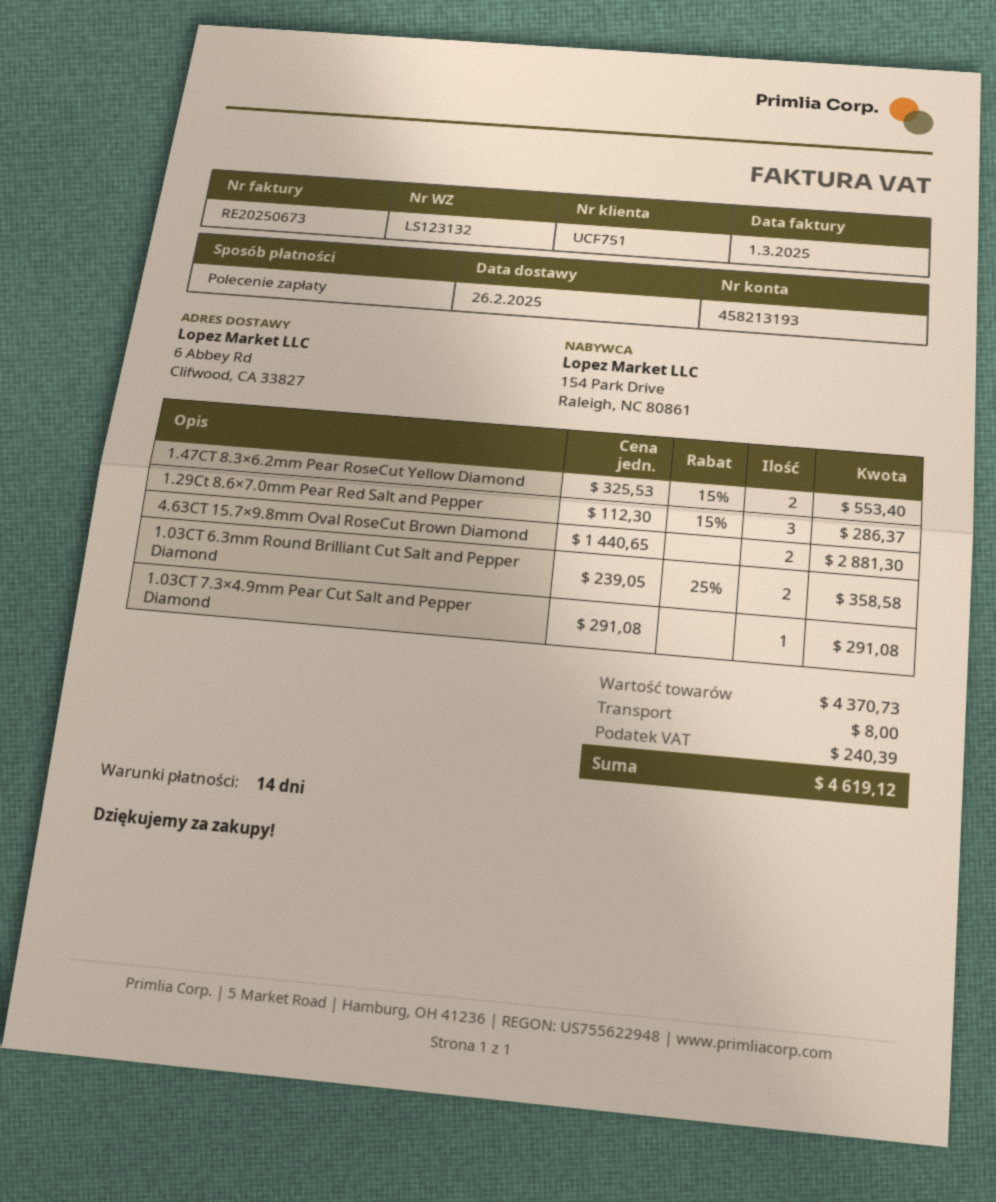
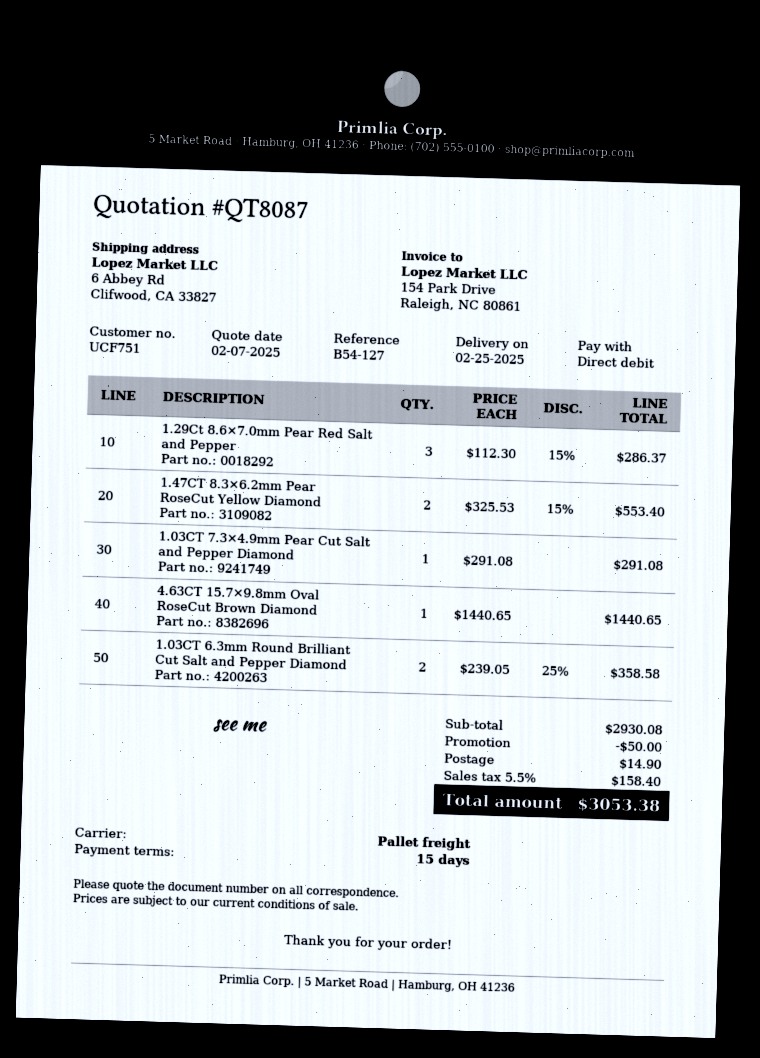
delivery date: 2025-02-26 -> 2025-02-25
payment terms: 14 days -> 15 days
4.63CT 15.7×9.8mm Oval RoseCut Brown Diamond: 2 x 1440.65 = 2881.30 -> 1 x 1440.65 = 1440.65
subtotal: 4370.73 -> 2930.08
discount: none -> 50.00
shipping: 8.00 -> 14.90
tax: 240.39 -> 158.40
total: 4619.12 -> 3053.38

